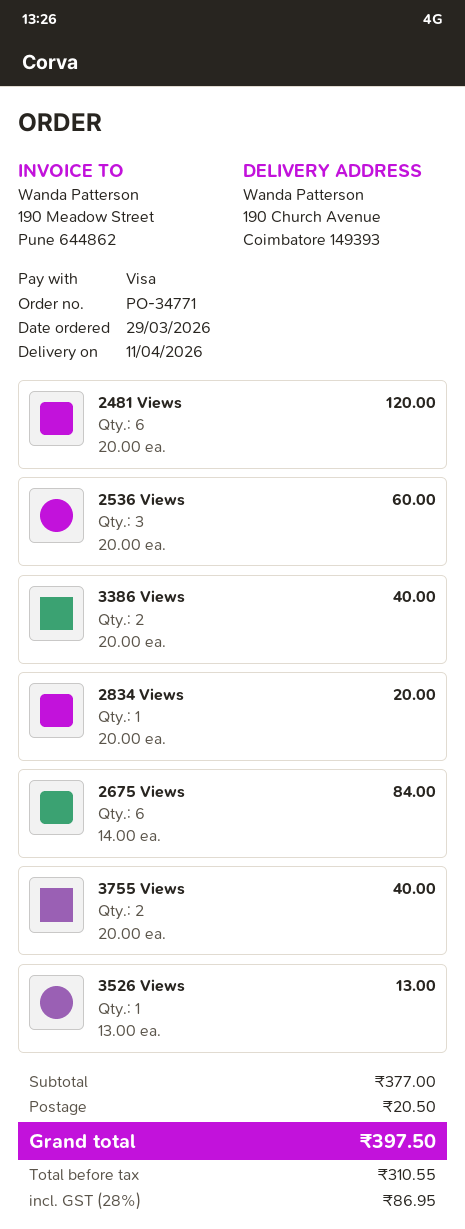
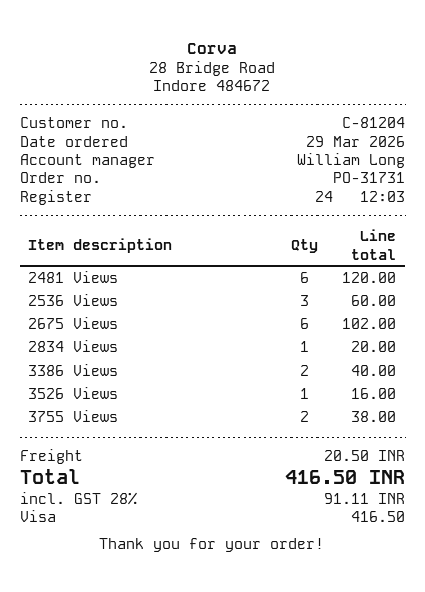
order number: PO-34771 -> PO-31731
2675 Views: 6 for 84.00 -> 6 for 102.00
3755 Views: 2 for 40.00 -> 2 for 38.00
3526 Views: 1 for 13.00 -> 1 for 16.00
tax: 28% = 86.95 -> 28% = 91.11
total: 397.50 -> 416.50

